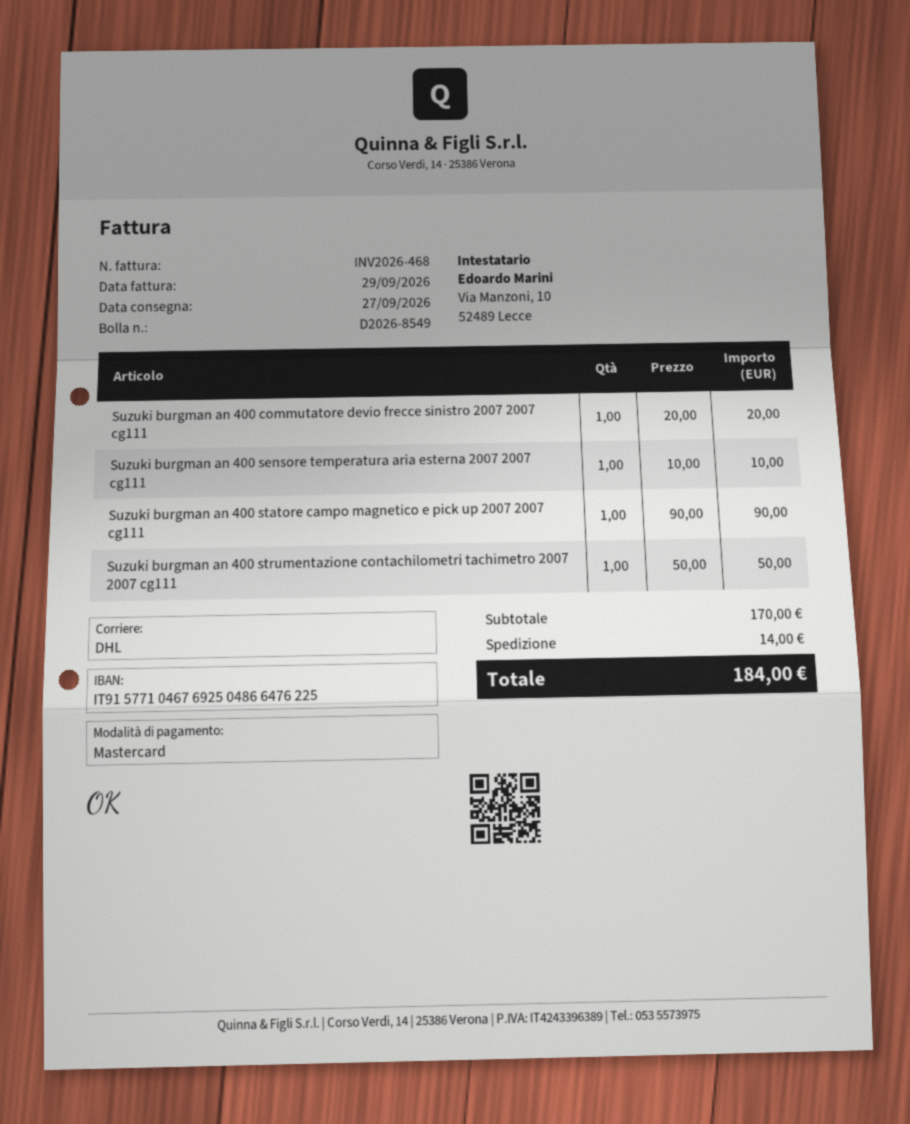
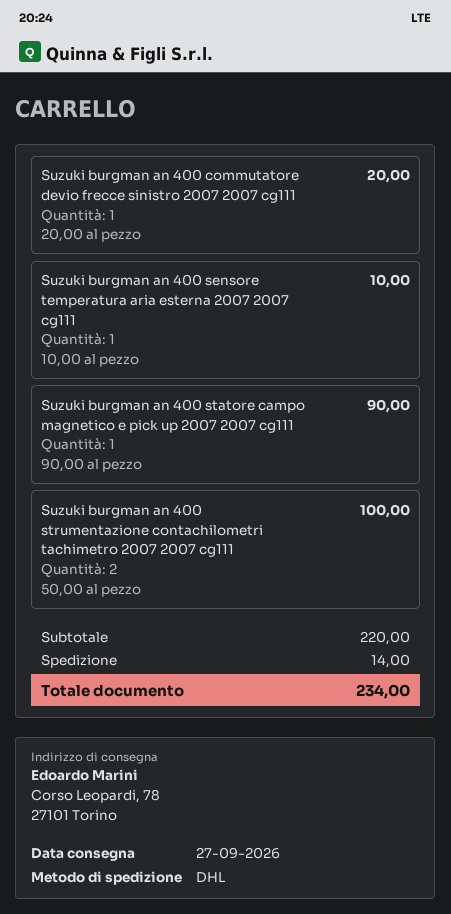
Suzuki burgman an 400 strumentazione contachilometri tachimetro 2007 2007 cg111: 1 x 50.00 = 50.00 -> 2 x 50.00 = 100.00
subtotal: 170.00 -> 220.00
total: 184.00 -> 234.00

